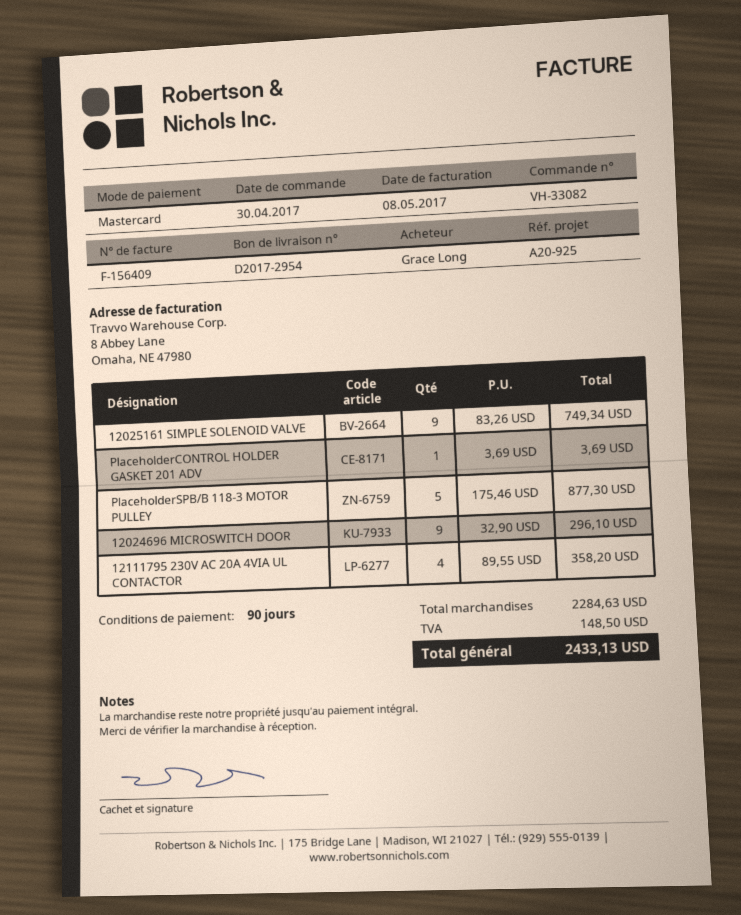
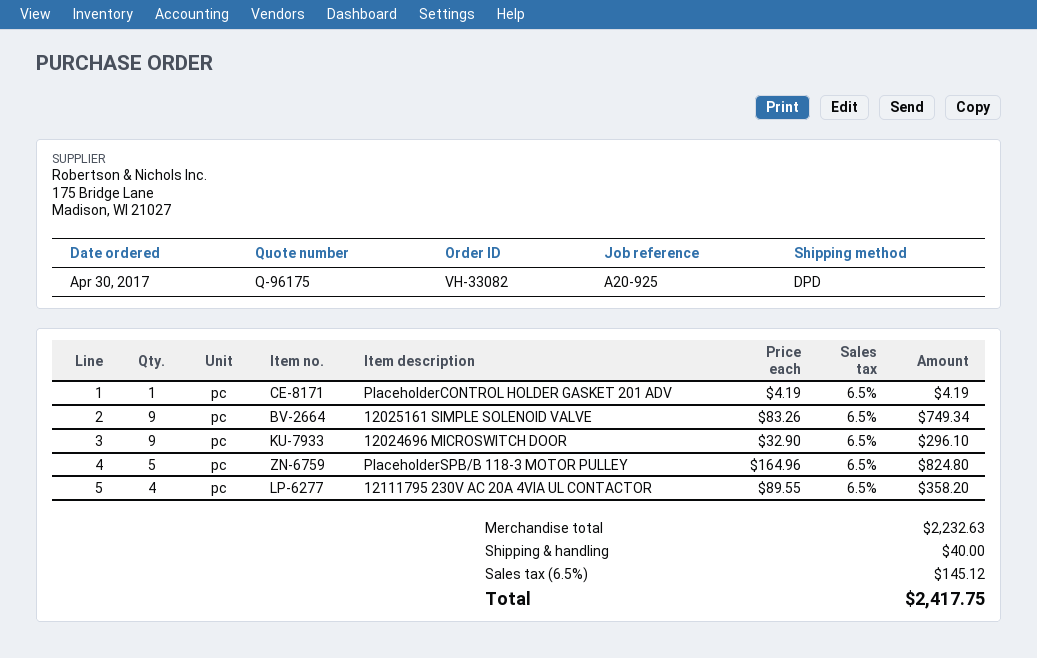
PlaceholderCONTROL HOLDER GASKET 201 ADV: 1 x 3.69 = 3.69 -> 1 x 4.19 = 4.19
PlaceholderSPB/B 118-3 MOTOR PULLEY: 5 x 175.46 = 877.30 -> 5 x 164.96 = 824.80
subtotal: 2284.63 -> 2232.63
shipping: none -> 40.00
tax: 148.50 -> 145.12
total: 2433.13 -> 2417.75

